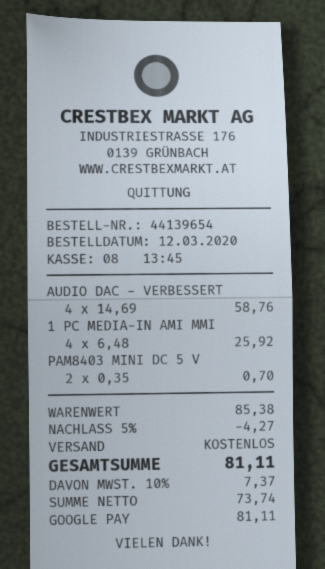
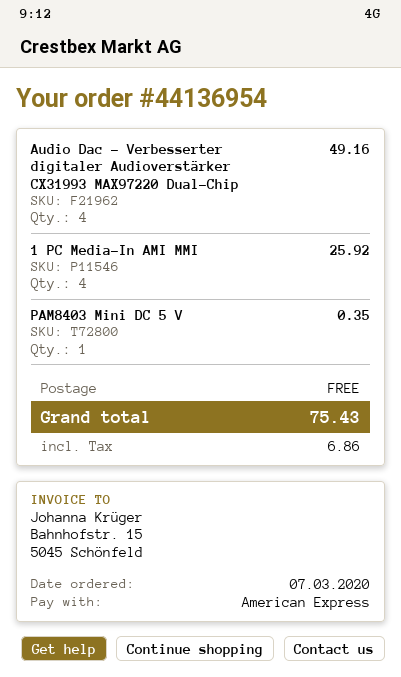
order number: 44139654 -> 44136954
order date: 2020-03-12 -> 2020-03-07
payment method: Google Pay -> American Express
AUDIO DAC - VERBESSERT: 4 for 58.76 -> 4 for 49.16
PAM8403 MINI DC 5 V: 2 for 0.70 -> 1 for 0.35
discount: 5% = 4.27 -> none
tax: 7.37 -> 6.86
total: 81.11 -> 75.43

